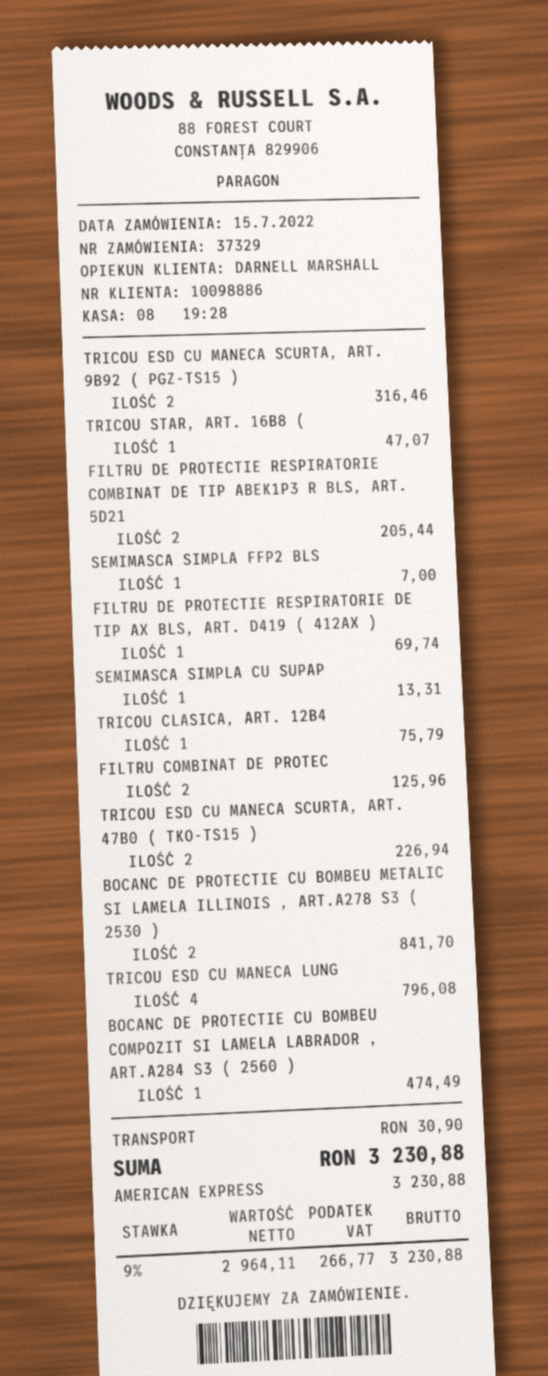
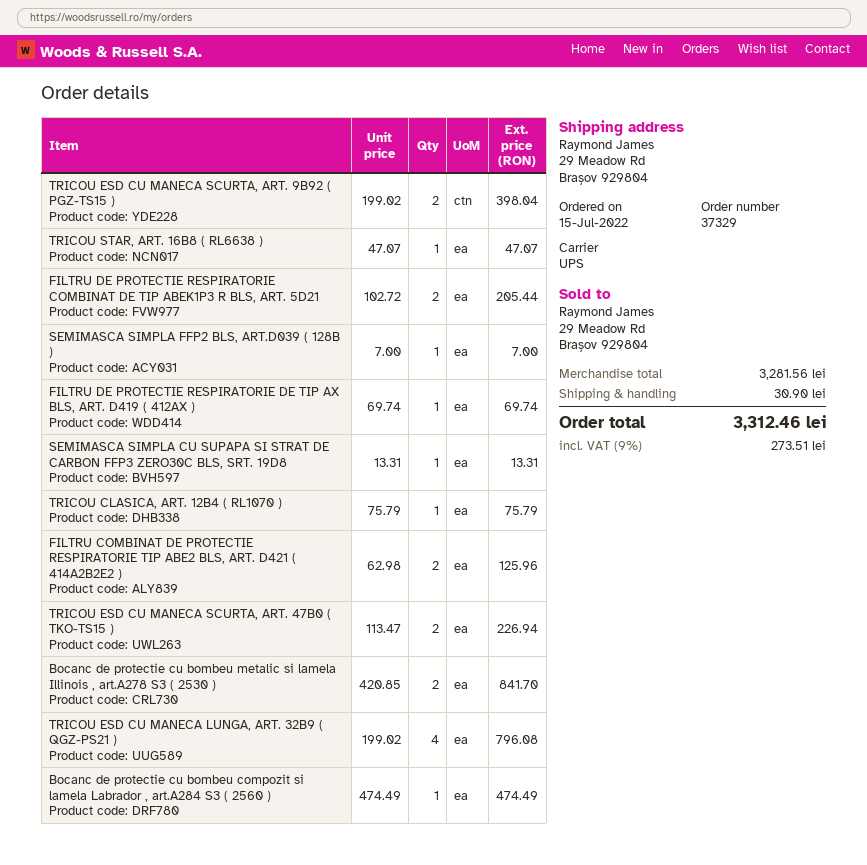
TRICOU ESD CU MANECA SCURTA, ART. 9B92 ( PGZ-TS15 ): 2 for 316.46 -> 2 for 398.04
tax: 9% = 266.77 -> 9% = 273.51
total: 3230.88 -> 3312.46

